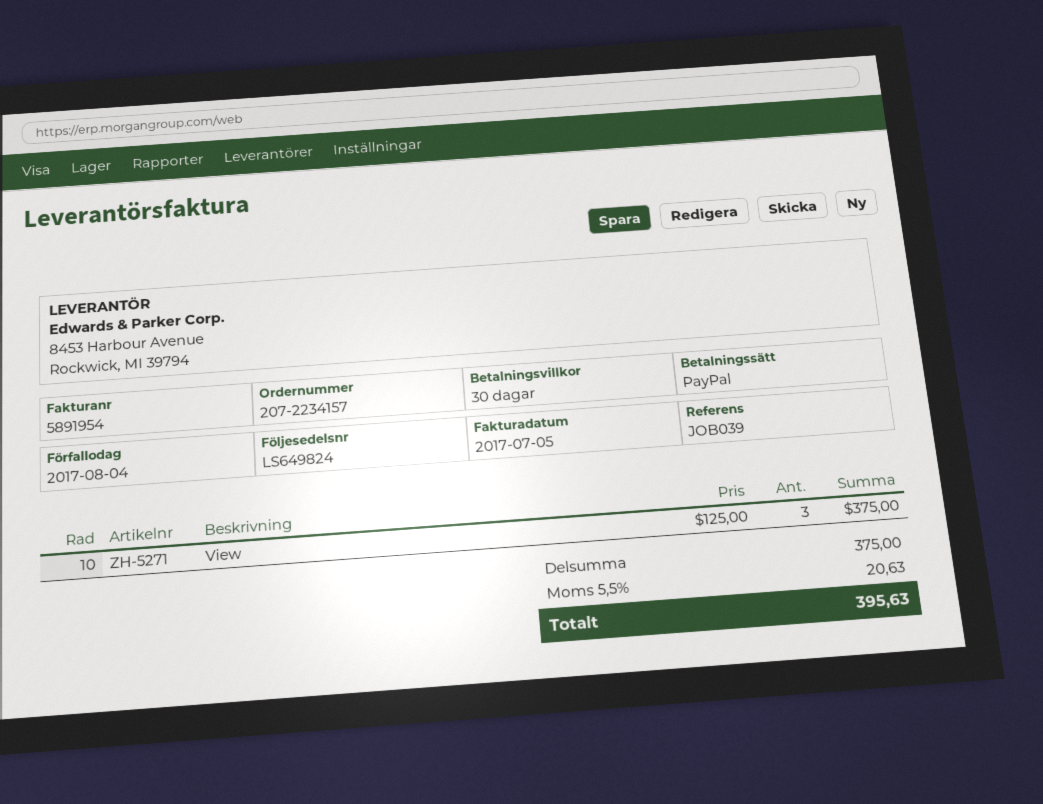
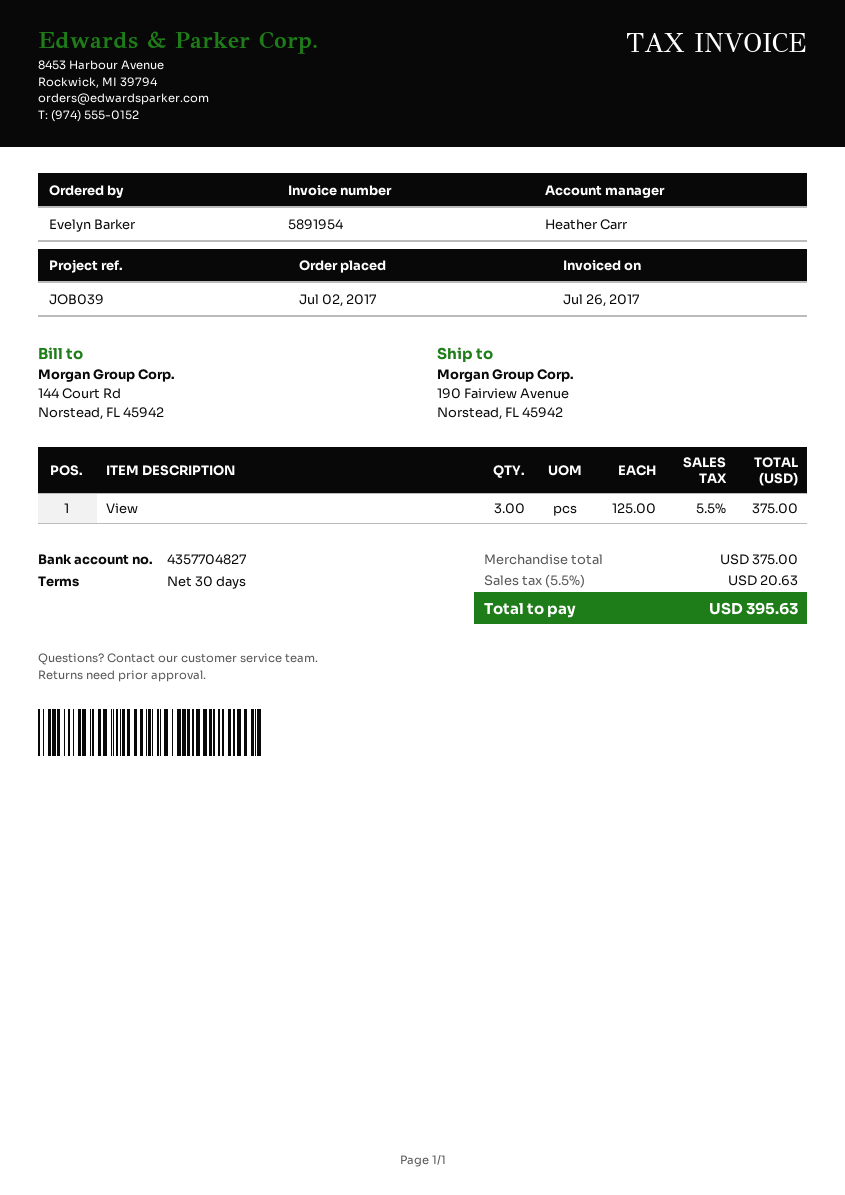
invoice date: 2017-07-05 -> 2017-07-26

